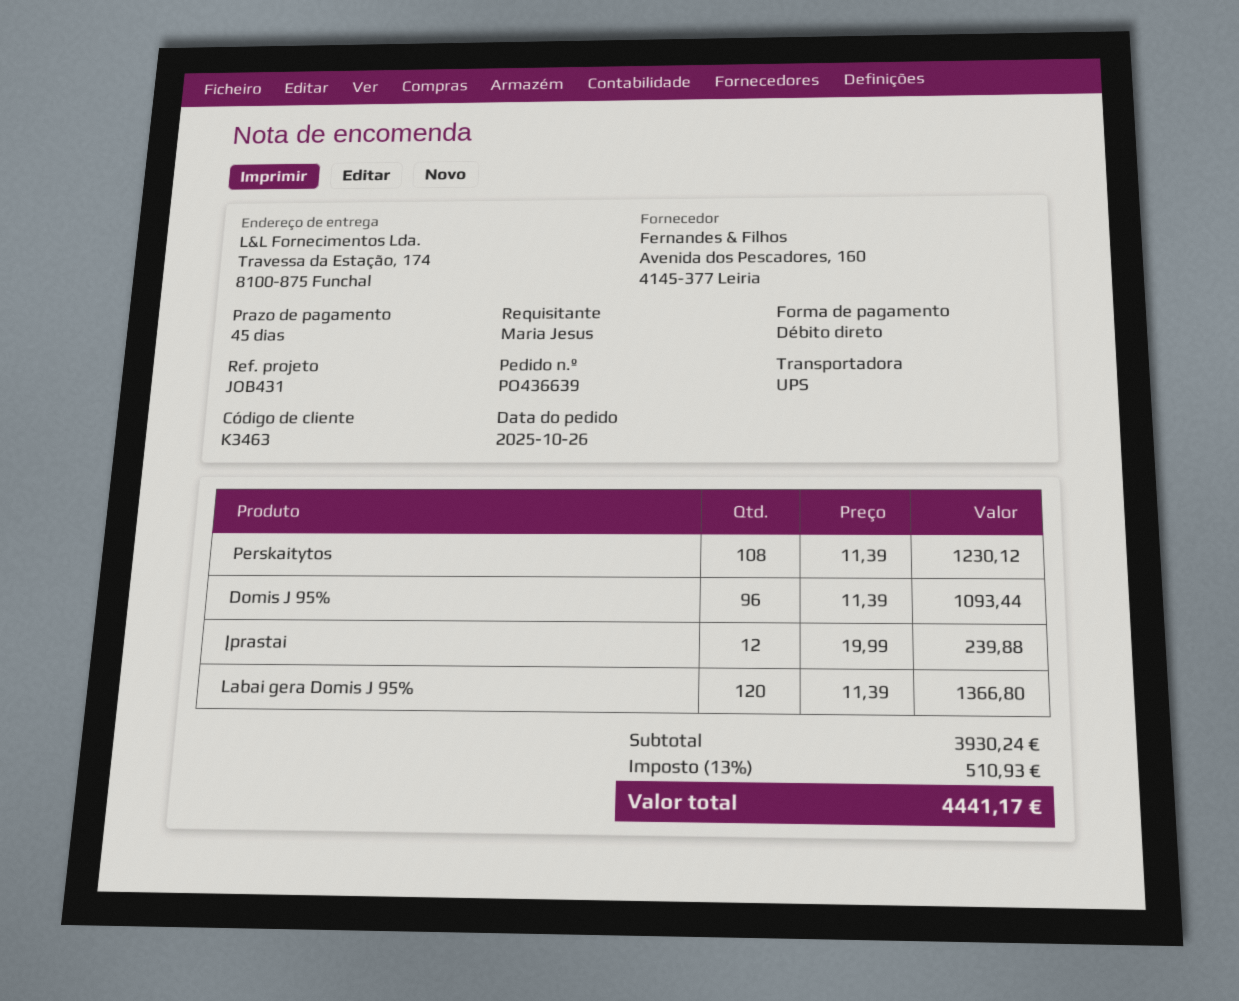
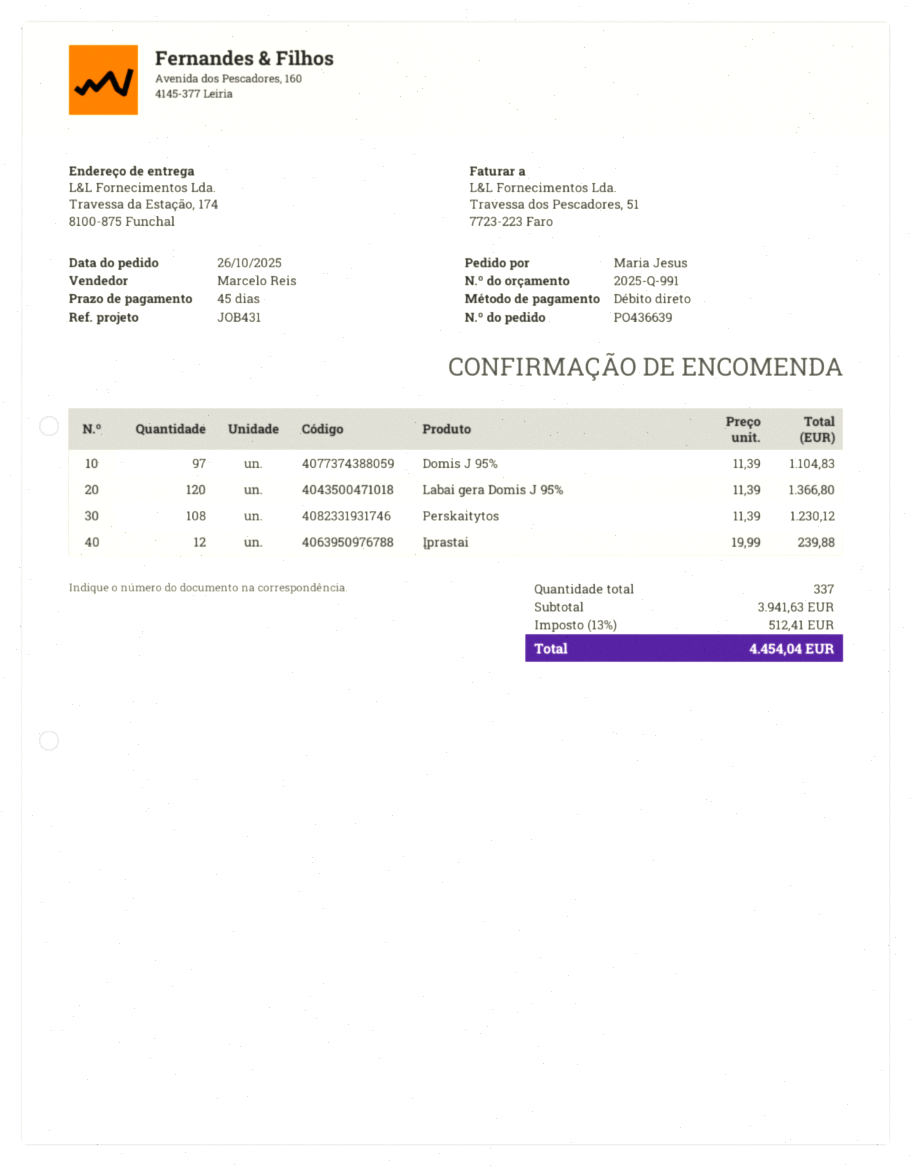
Domis J 95%: 96 x 11.39 = 1093.44 -> 97 x 11.39 = 1104.83
subtotal: 3930.24 -> 3941.63
tax: 13% = 510.93 -> 13% = 512.41
total: 4441.17 -> 4454.04

